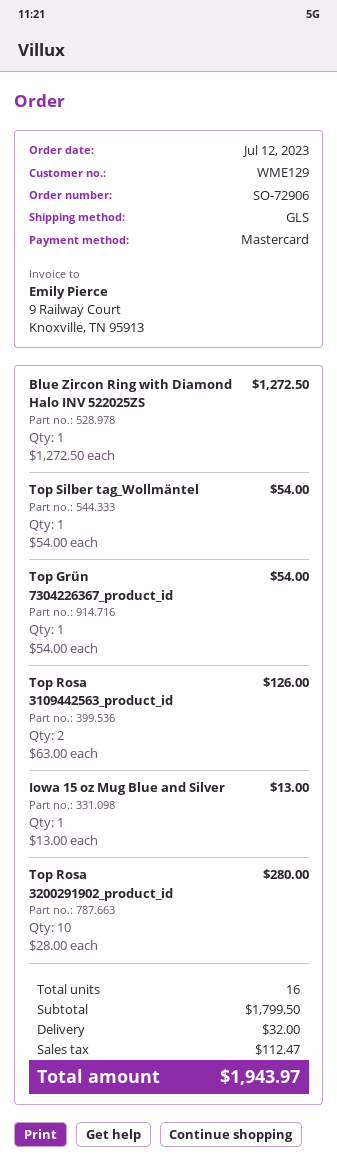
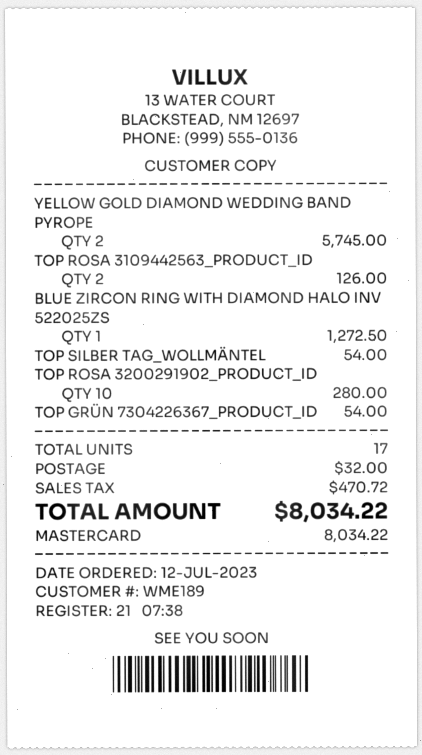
customer number: WME129 -> WME189
Iowa 15 oz Mug Blue and Silver: 1 for 13.00 -> none
YELLOW GOLD DIAMOND WEDDING BAND PYROPE: none -> 2 for 5745.00
total quantity: 16 -> 17
tax: 112.47 -> 470.72
total: 1943.97 -> 8034.22

